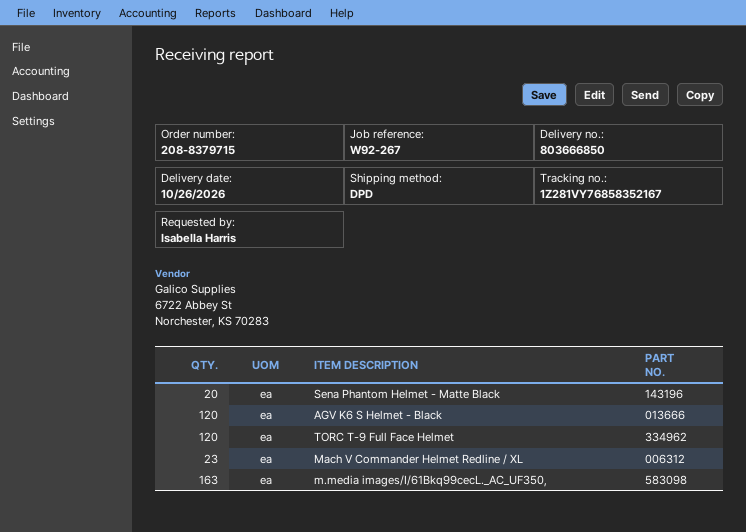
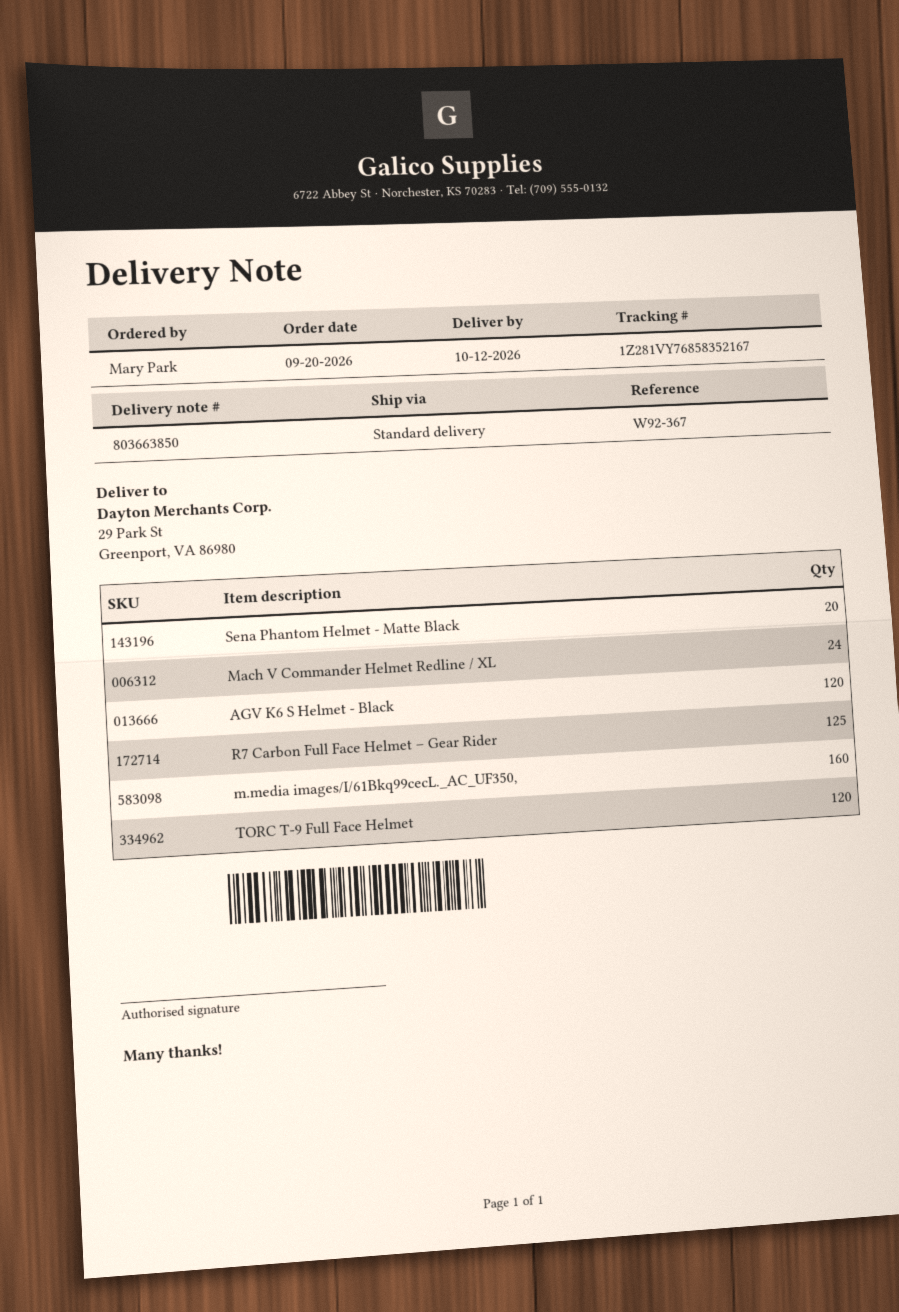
delivery note number: 803666850 -> 803663850
delivery date: 2026-10-26 -> 2026-10-12
reference: W92-267 -> W92-367
ordered by: Isabella Harris -> Mary Park
shipping method: DPD -> standard
Mach V Commander Helmet Redline / XL: 23 -> 24
m.media images/I/61Bkq99cecL._AC_UF350,: 163 -> 160
R7 Carbon Full Face Helmet – Gear Rider: none -> 125

